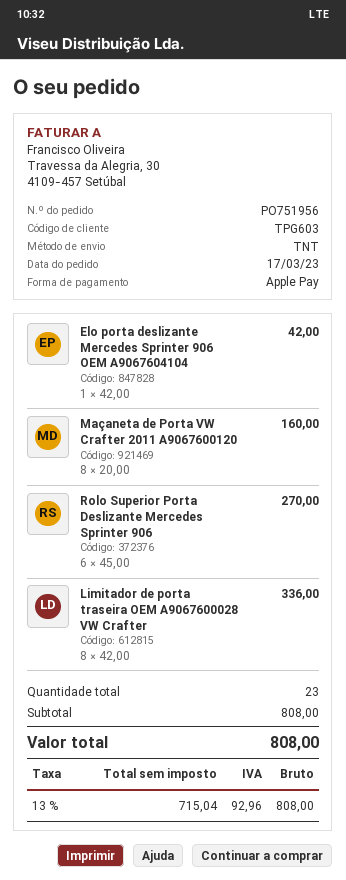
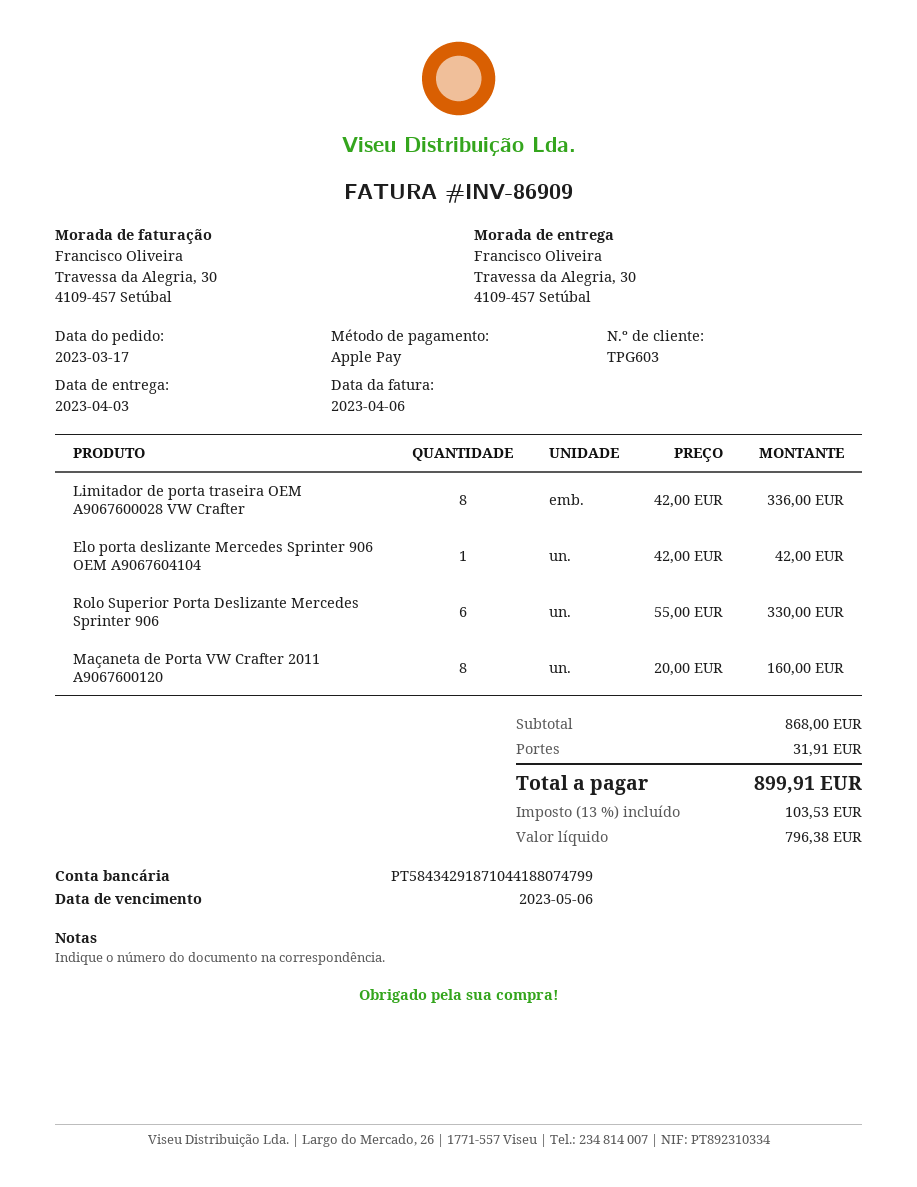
Rolo Superior Porta Deslizante Mercedes Sprinter 906: 6 x 45.00 = 270.00 -> 6 x 55.00 = 330.00
subtotal: 808.00 -> 868.00
shipping: none -> 31.91
net: 715.04 -> 796.38
tax: 13% = 92.96 -> 13% = 103.53
total: 808.00 -> 899.91

